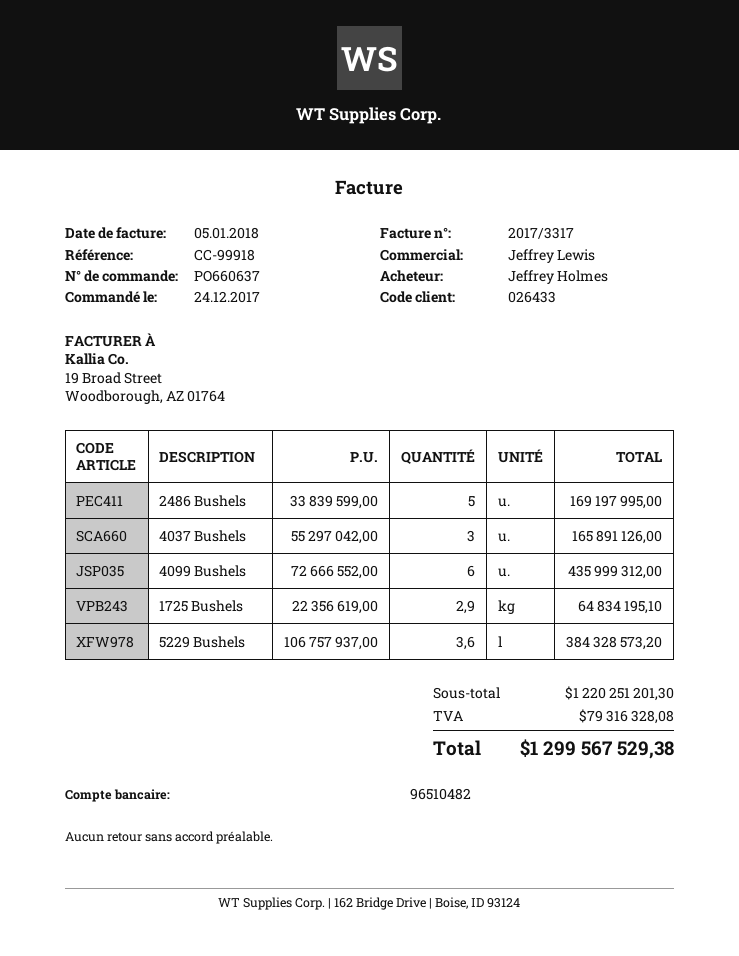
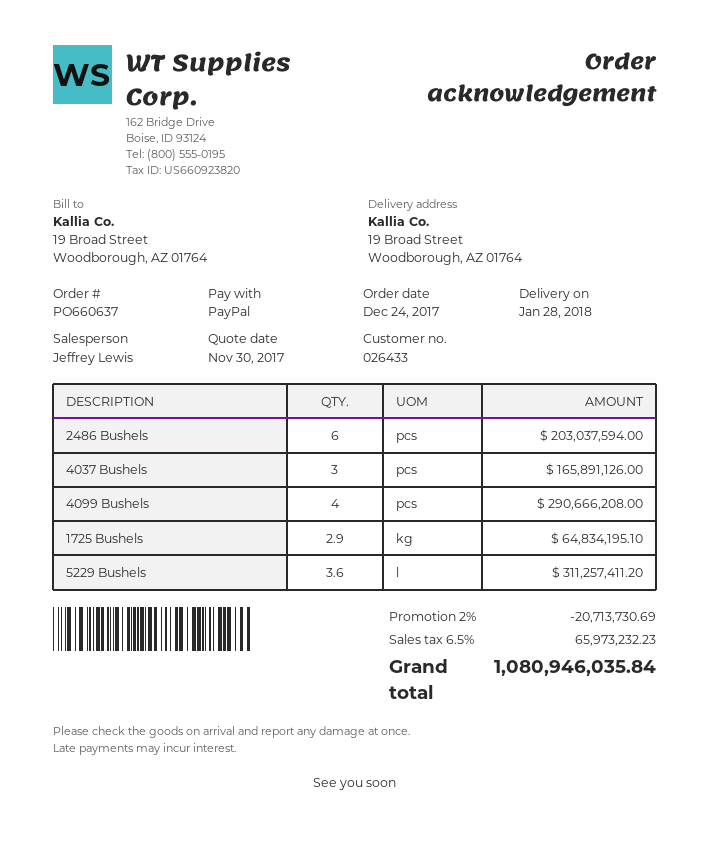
2486 Bushels: 5 for 169197995.00 -> 6 for 203037594.00
4099 Bushels: 6 for 435999312.00 -> 4 for 290666208.00
5229 Bushels: 3.6 for 384328573.20 -> 3.6 for 311257411.20
discount: none -> 2% = 20713730.69
tax: 79316328.08 -> 65973232.23
total: 1299567529.38 -> 1080946035.84

